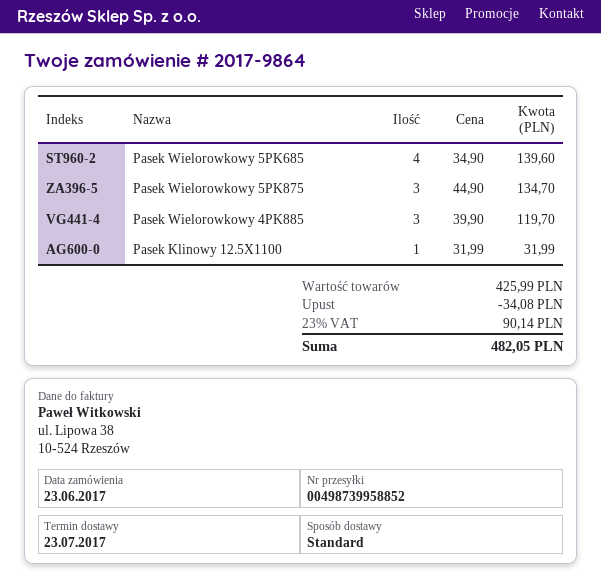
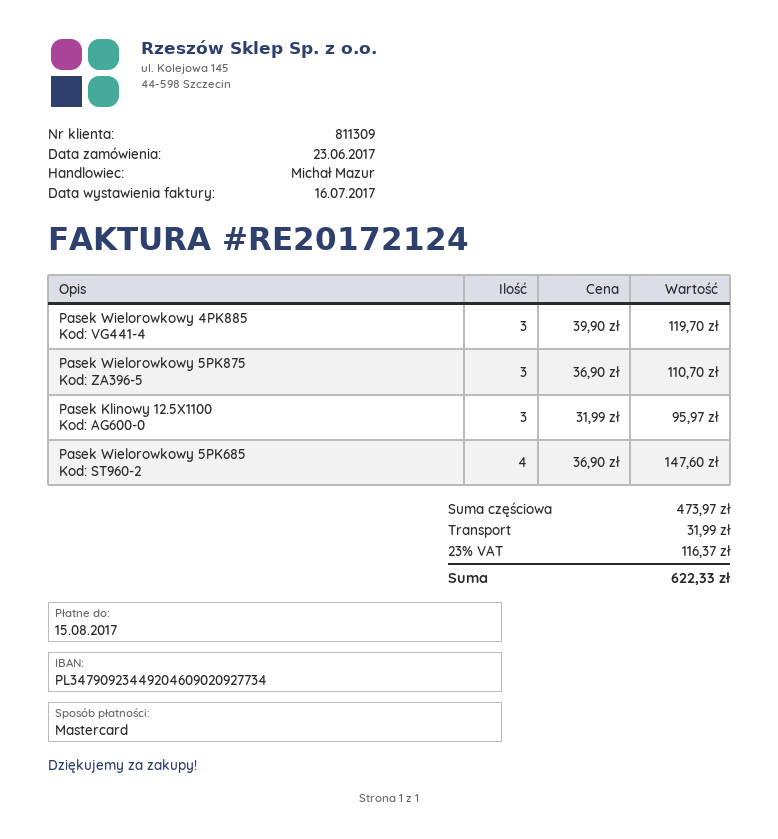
Pasek Wielorowkowy 5PK685: 4 x 34.90 = 139.60 -> 4 x 36.90 = 147.60
Pasek Wielorowkowy 5PK875: 3 x 44.90 = 134.70 -> 3 x 36.90 = 110.70
Pasek Klinowy 12.5X1100: 1 x 31.99 = 31.99 -> 3 x 31.99 = 95.97
subtotal: 425.99 -> 473.97
discount: 34.08 -> none
shipping: none -> 31.99
tax: 23% = 90.14 -> 23% = 116.37
total: 482.05 -> 622.33

